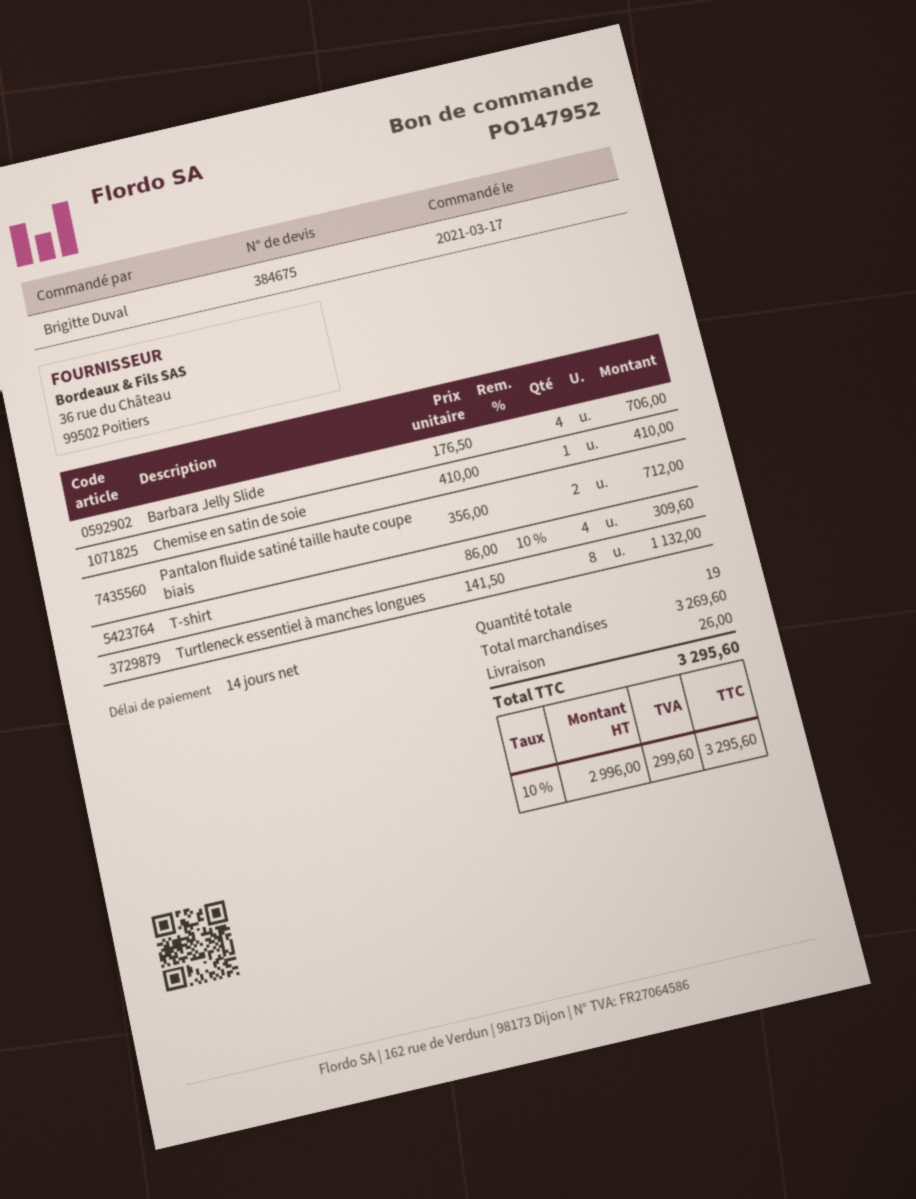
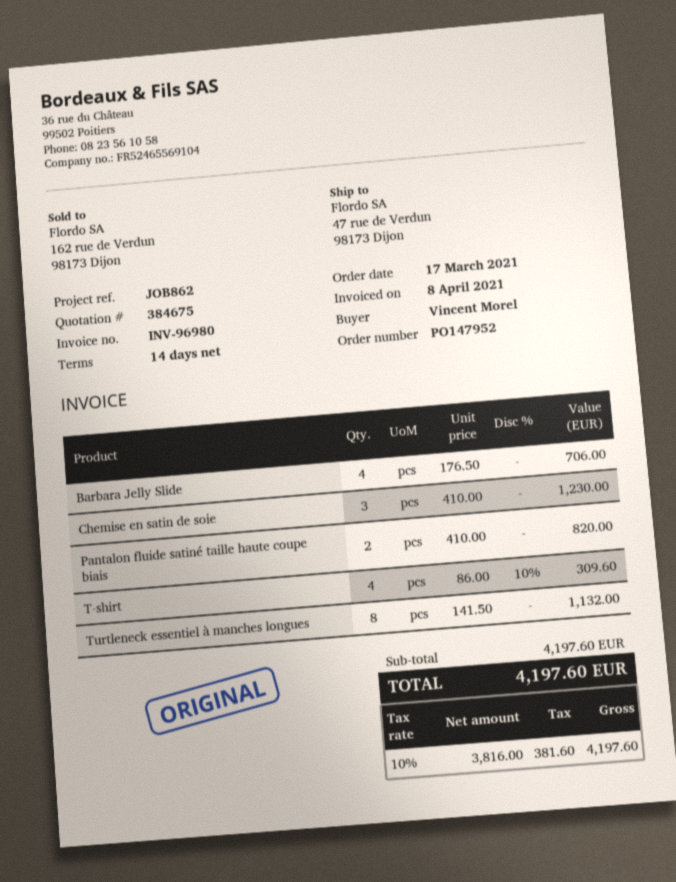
ordered by: Brigitte Duval -> Vincent Morel
Chemise en satin de soie: 1 x 410.00 = 410.00 -> 3 x 410.00 = 1230.00
Pantalon fluide satiné taille haute coupe biais: 2 x 356.00 = 712.00 -> 2 x 410.00 = 820.00
subtotal: 3269.60 -> 4197.60
shipping: 26.00 -> none
net: 2996.00 -> 3816.00
tax: 10% = 299.60 -> 10% = 381.60
total: 3295.60 -> 4197.60

